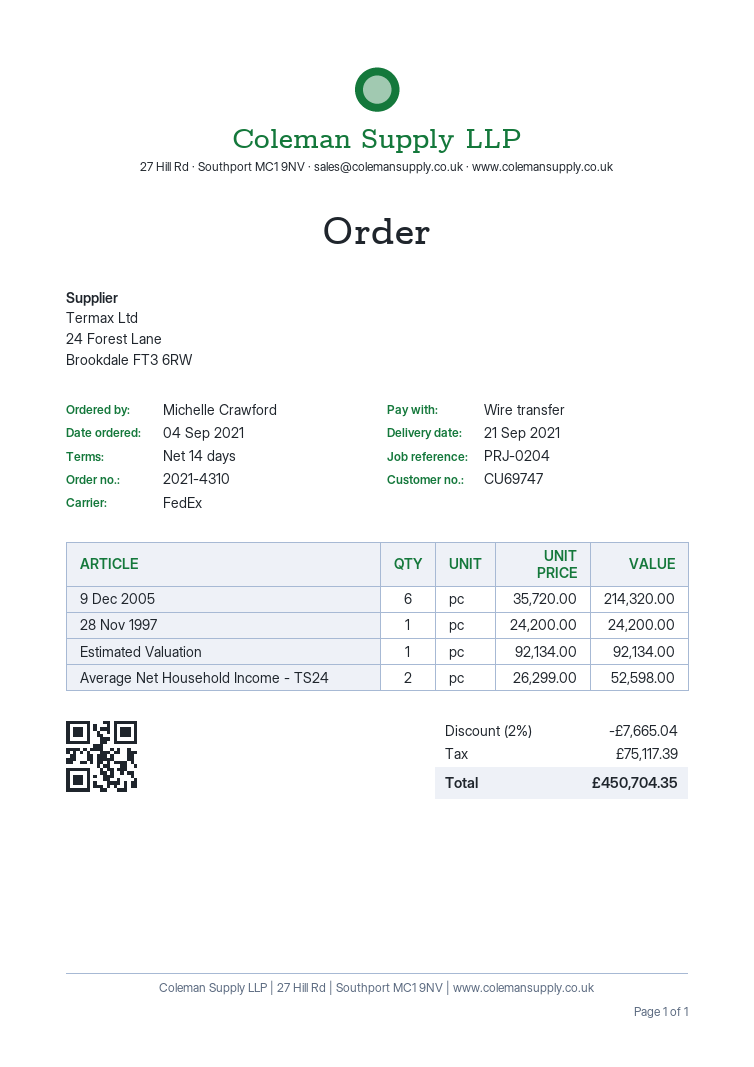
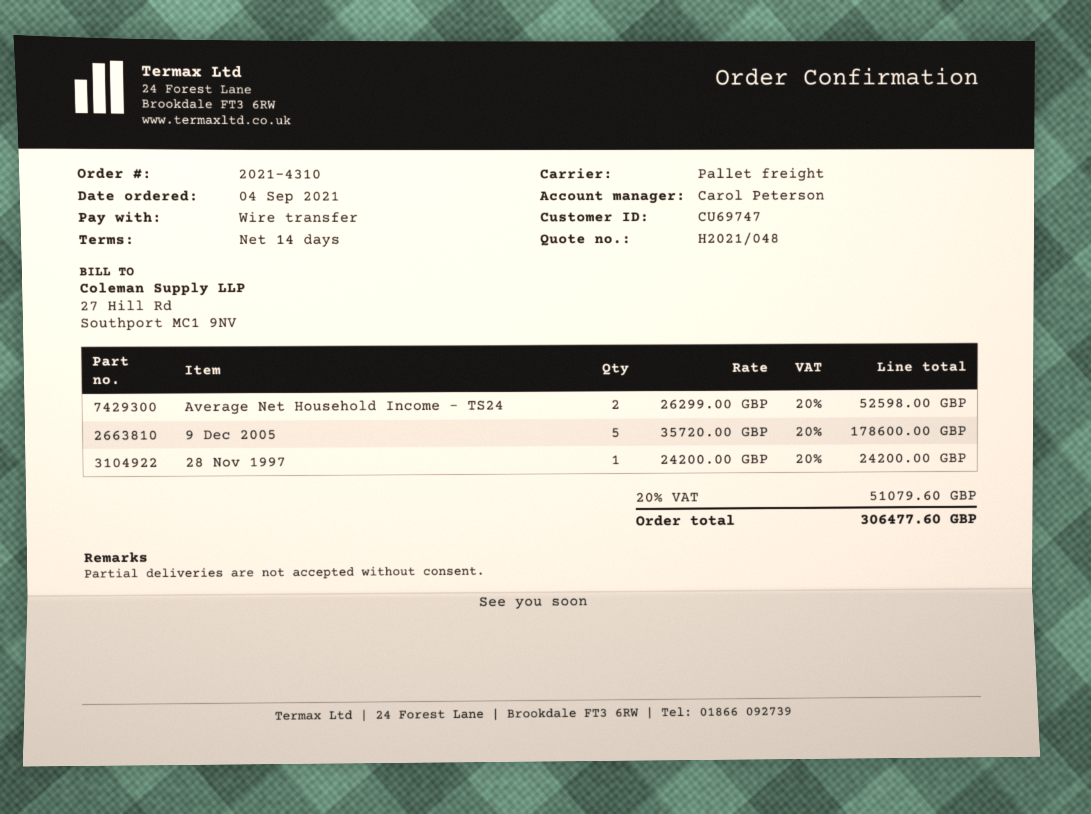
shipping method: FedEx -> pallet freight
9 Dec 2005: 6 x 35720.00 = 214320.00 -> 5 x 35720.00 = 178600.00
Estimated Valuation: 1 x 92134.00 = 92134.00 -> none
discount: 2% = 7665.04 -> none
tax: 75117.39 -> 51079.60
total: 450704.35 -> 306477.60

